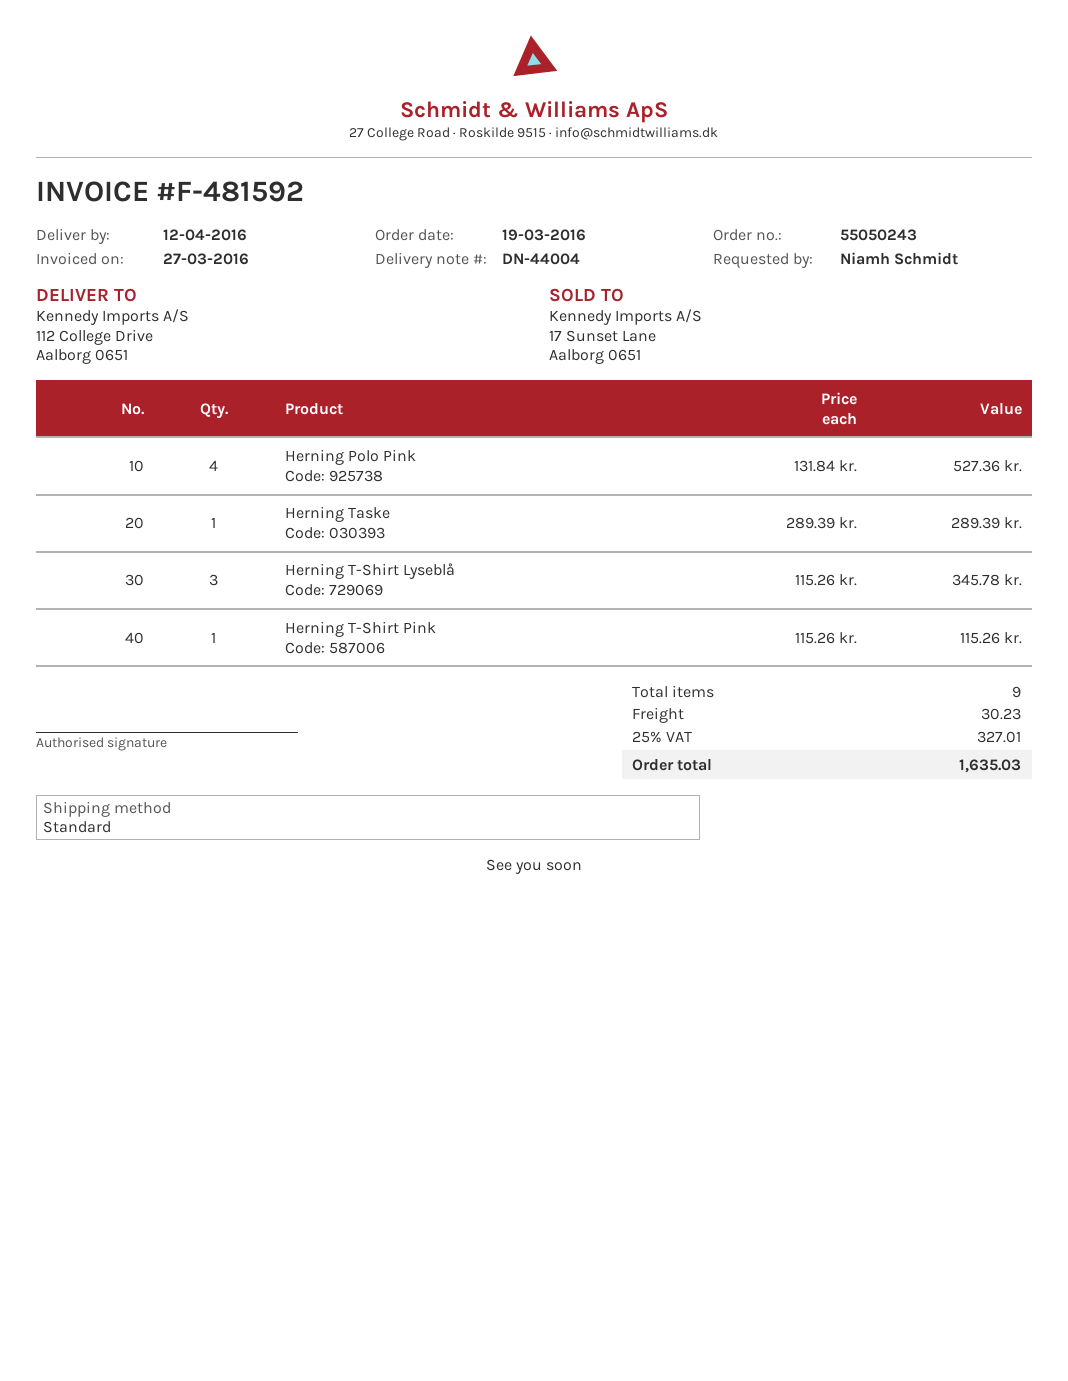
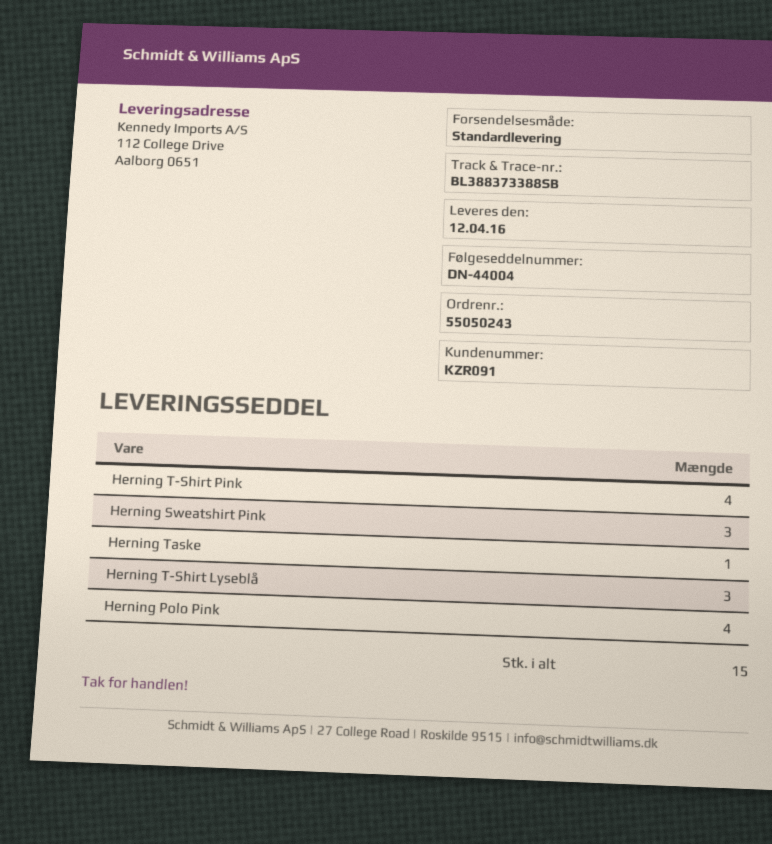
Herning T-Shirt Pink: 1 -> 4
Herning Sweatshirt Pink: none -> 3
total quantity: 9 -> 15

